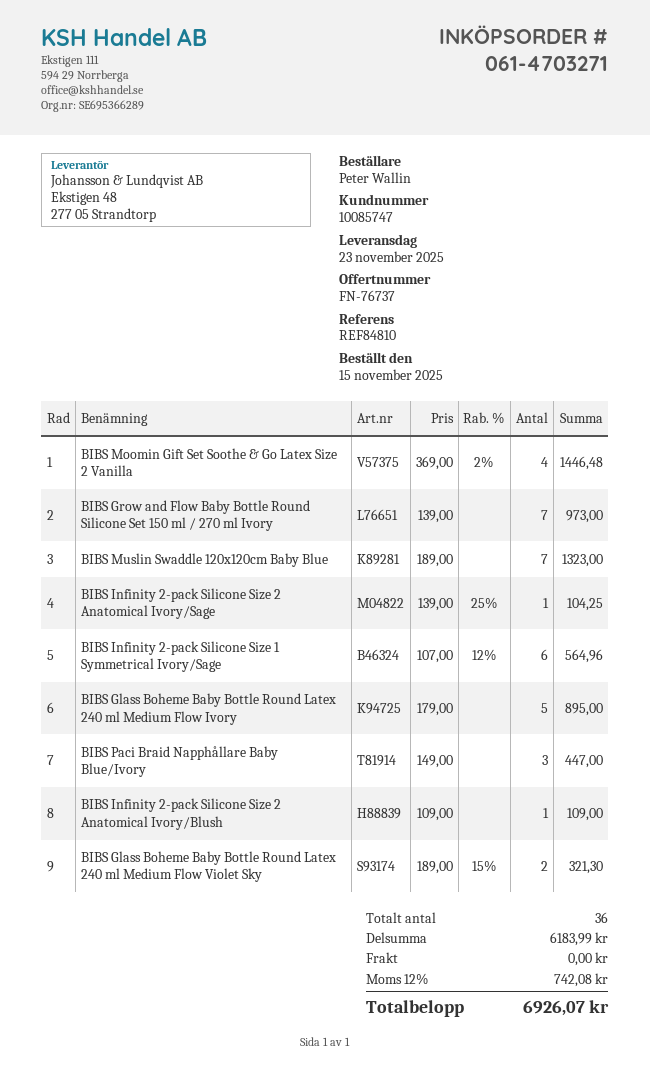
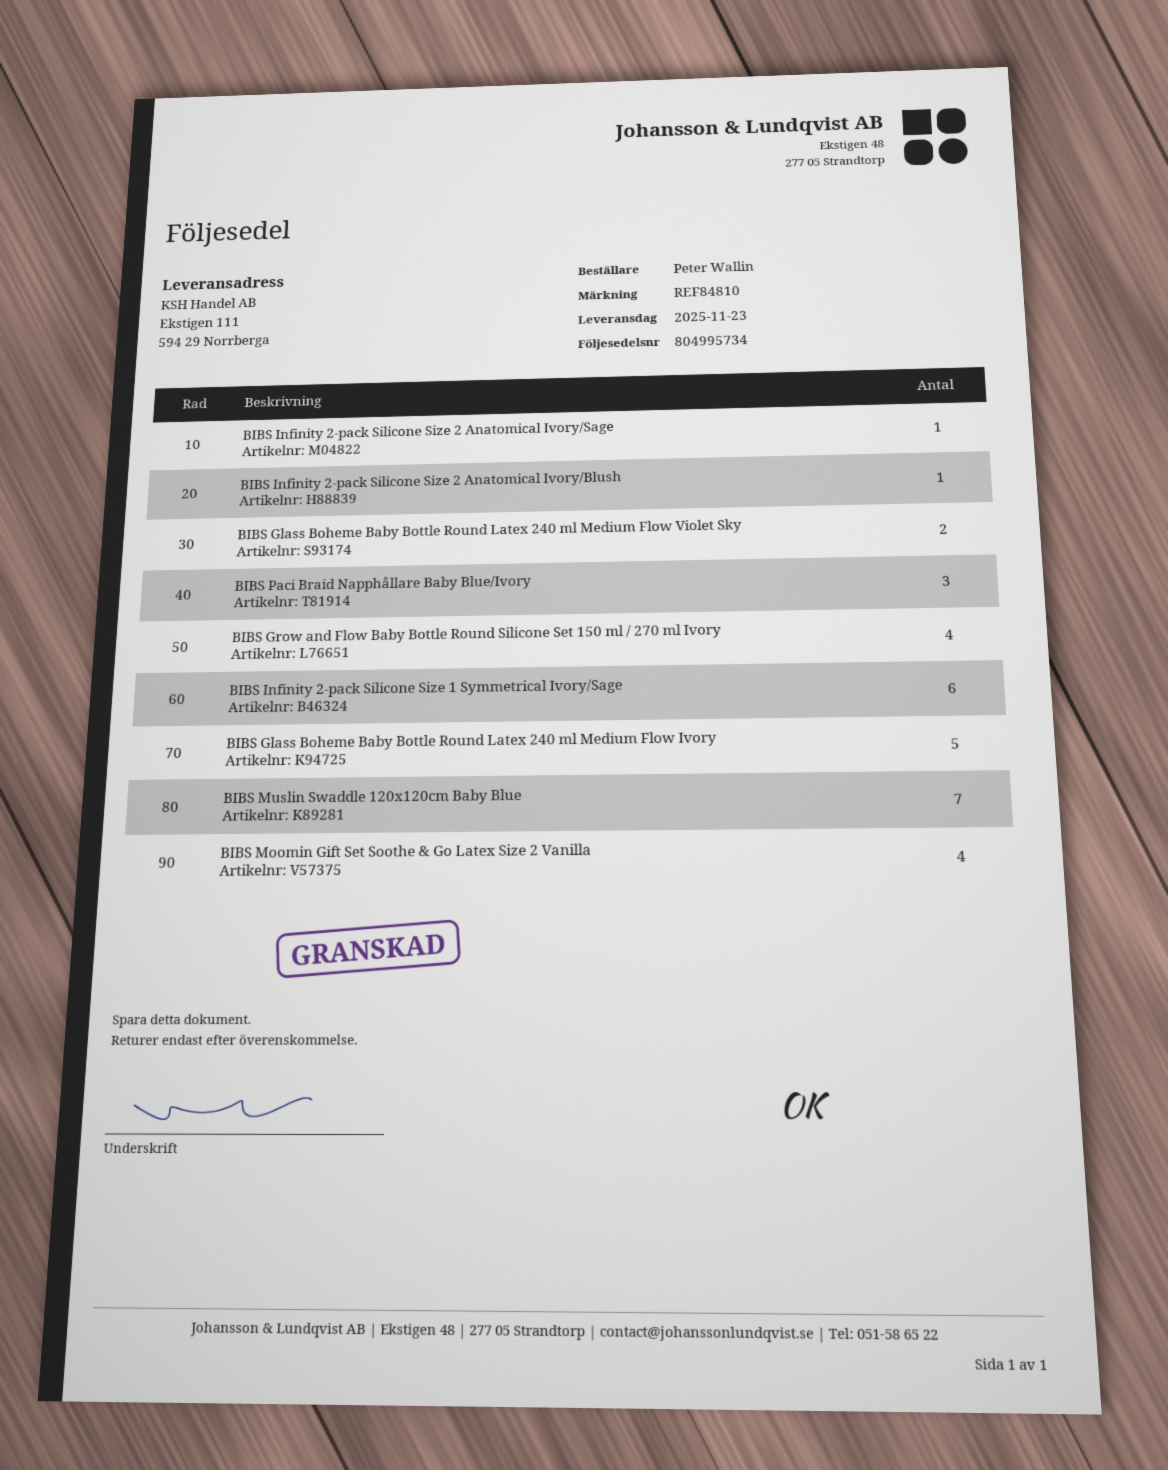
BIBS Grow and Flow Baby Bottle Round Silicone Set 150 ml / 270 ml Ivory: 7 -> 4

